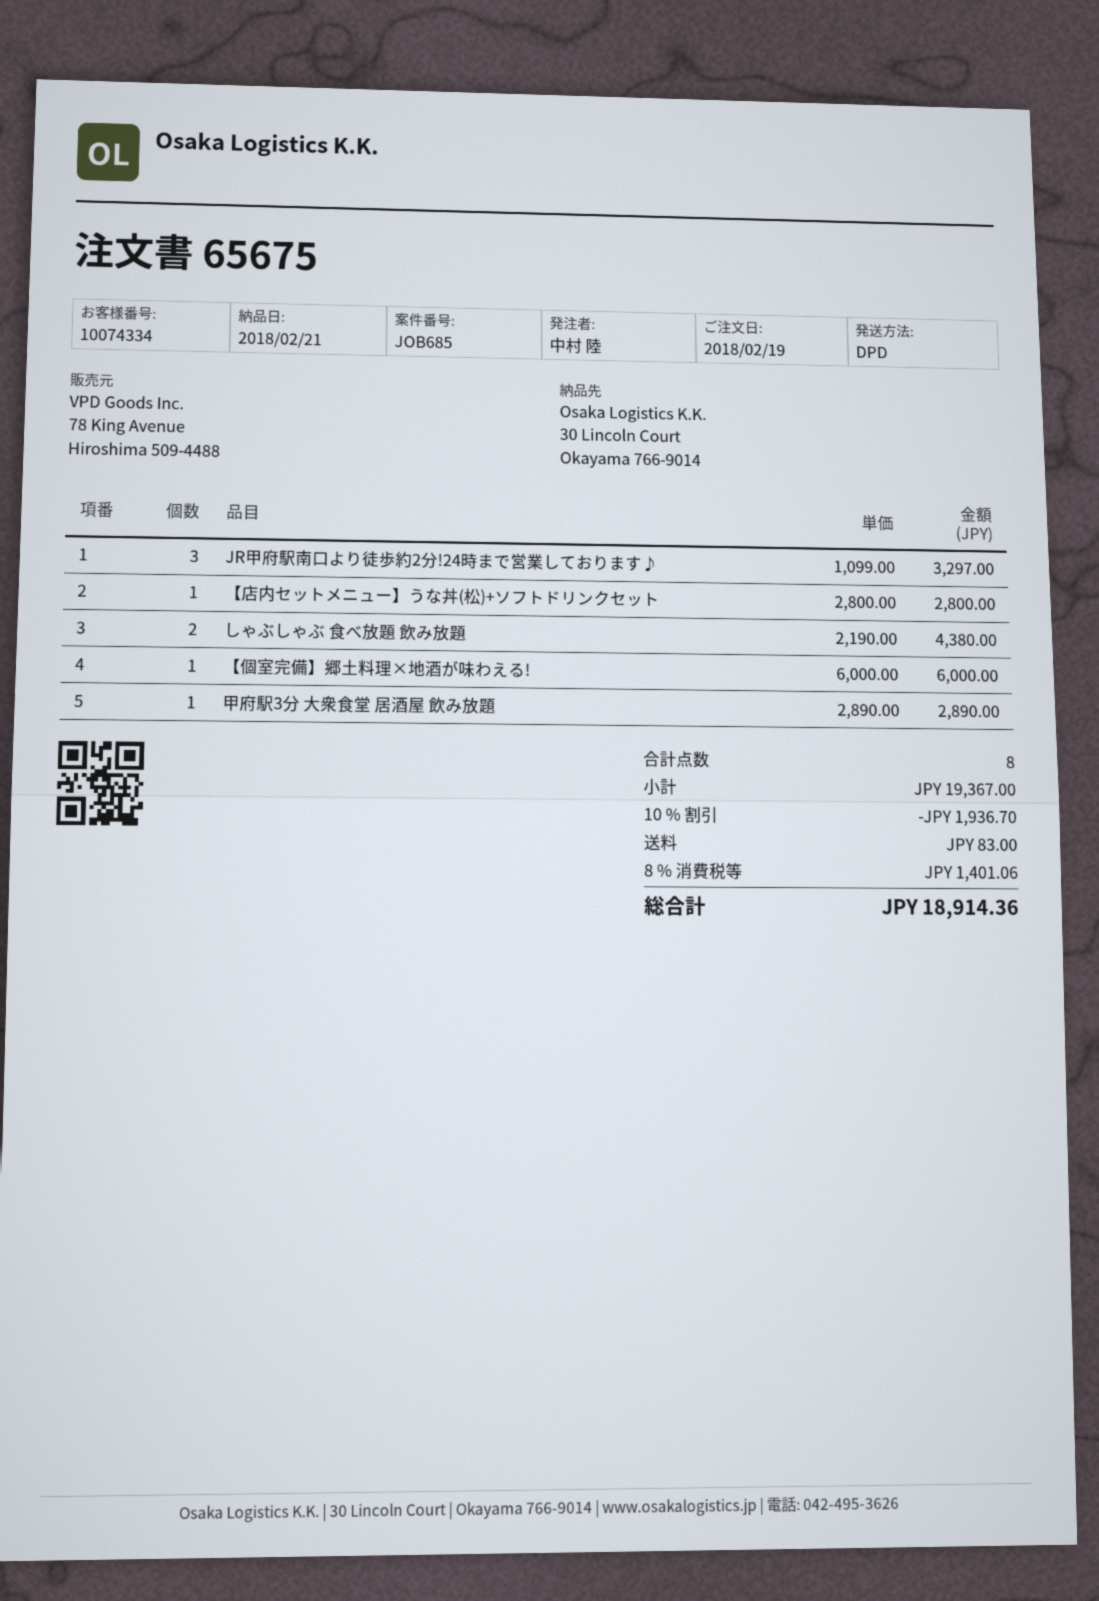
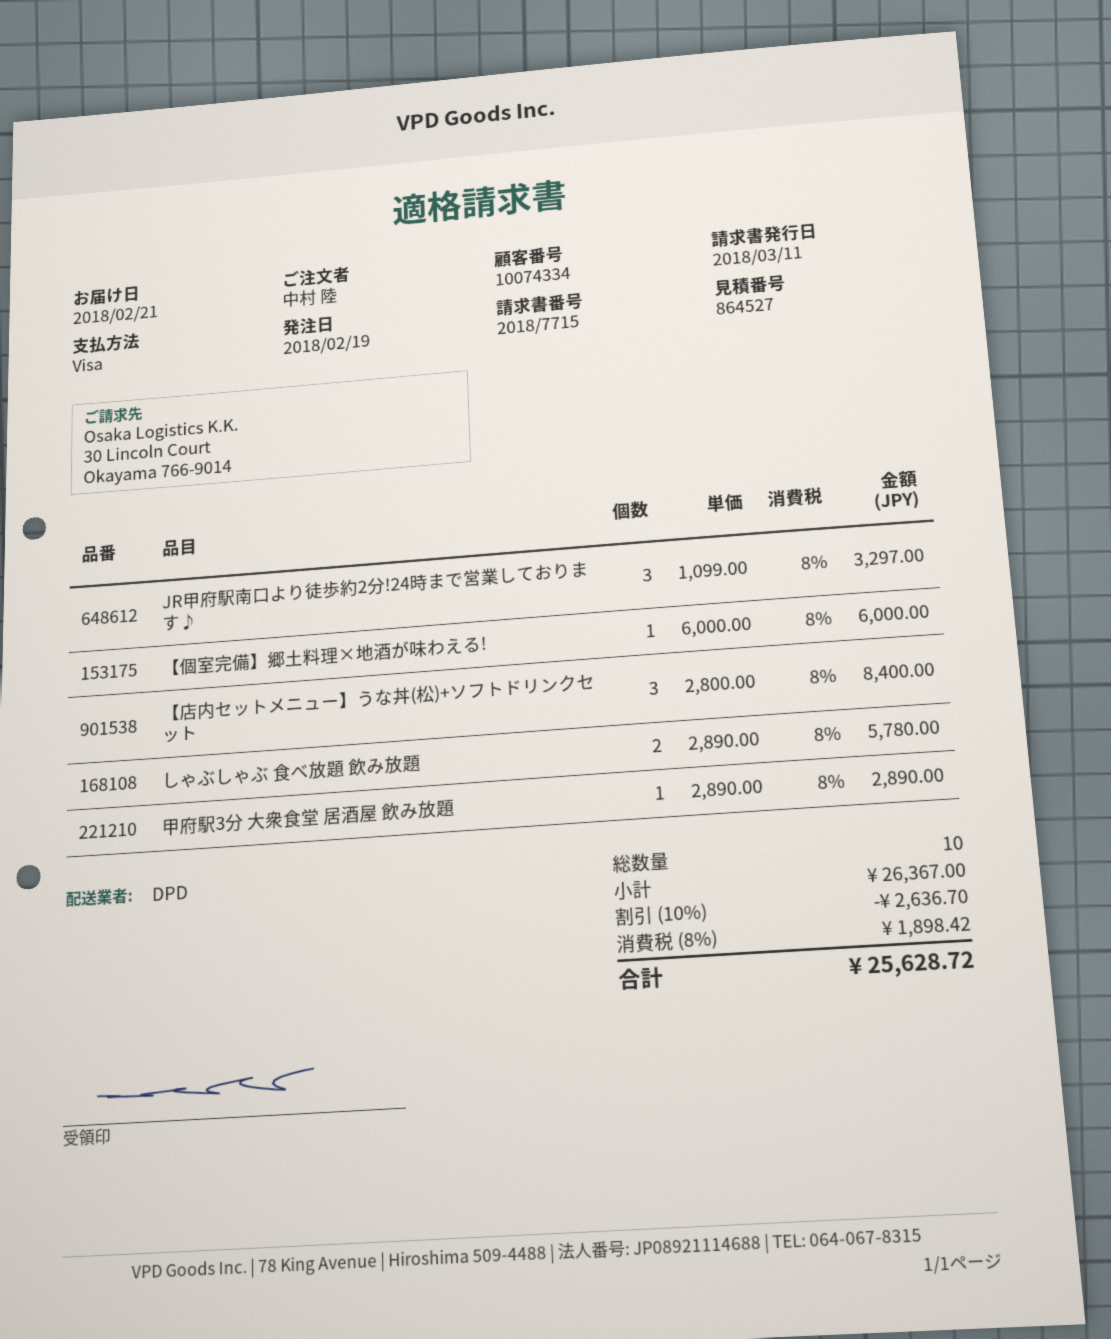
【店内セットメニュー】うな丼(松)+ソフトドリンクセット: 1 x 2800.00 = 2800.00 -> 3 x 2800.00 = 8400.00
しゃぶしゃぶ 食べ放題 飲み放題: 2 x 2190.00 = 4380.00 -> 2 x 2890.00 = 5780.00
total quantity: 8 -> 10
subtotal: 19367.00 -> 26367.00
discount: 10% = 1936.70 -> 10% = 2636.70
shipping: 83.00 -> none
tax: 8% = 1401.06 -> 8% = 1898.42
total: 18914.36 -> 25628.72

